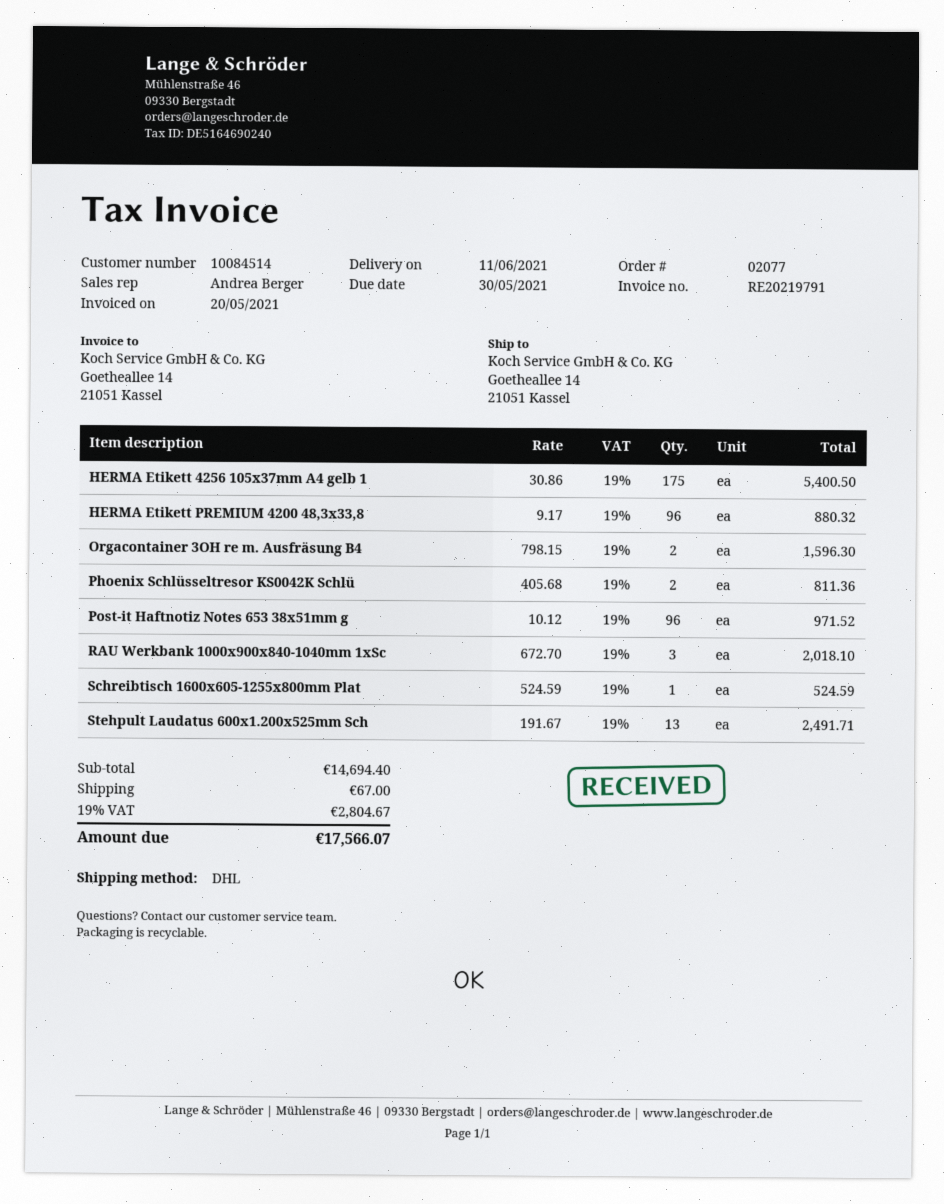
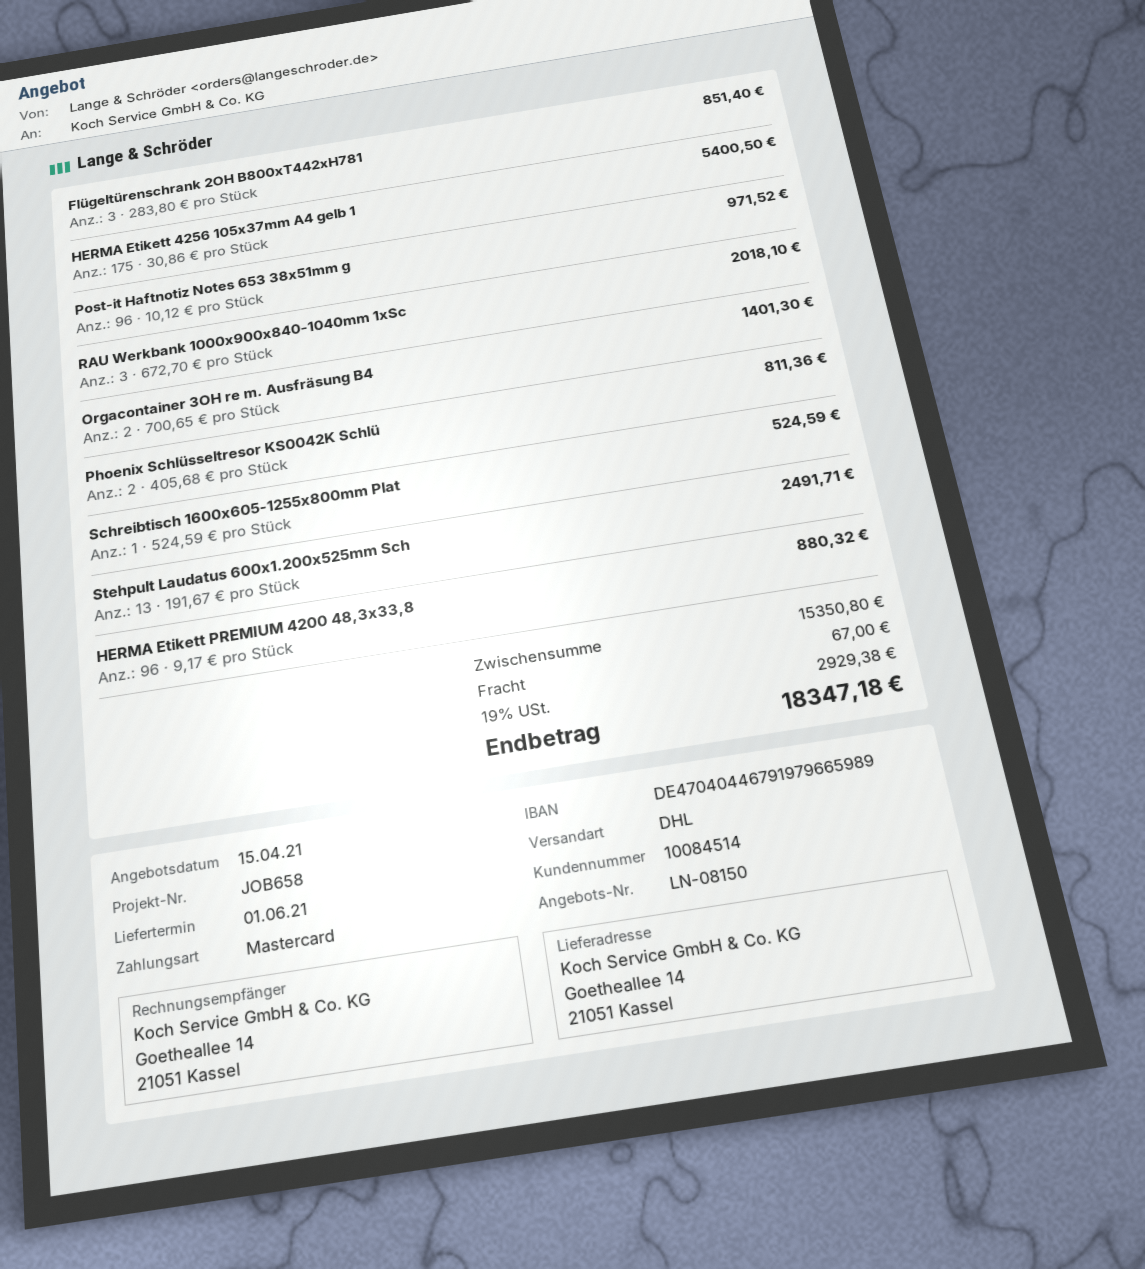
delivery date: 2021-06-11 -> 2021-06-01
Orgacontainer 3OH re m. Ausfräsung B4: 2 x 798.15 = 1596.30 -> 2 x 700.65 = 1401.30
Flügeltürenschrank 2OH B800xT442xH781: none -> 3 x 283.80 = 851.40
subtotal: 14694.40 -> 15350.80
tax: 19% = 2804.67 -> 19% = 2929.38
total: 17566.07 -> 18347.18

